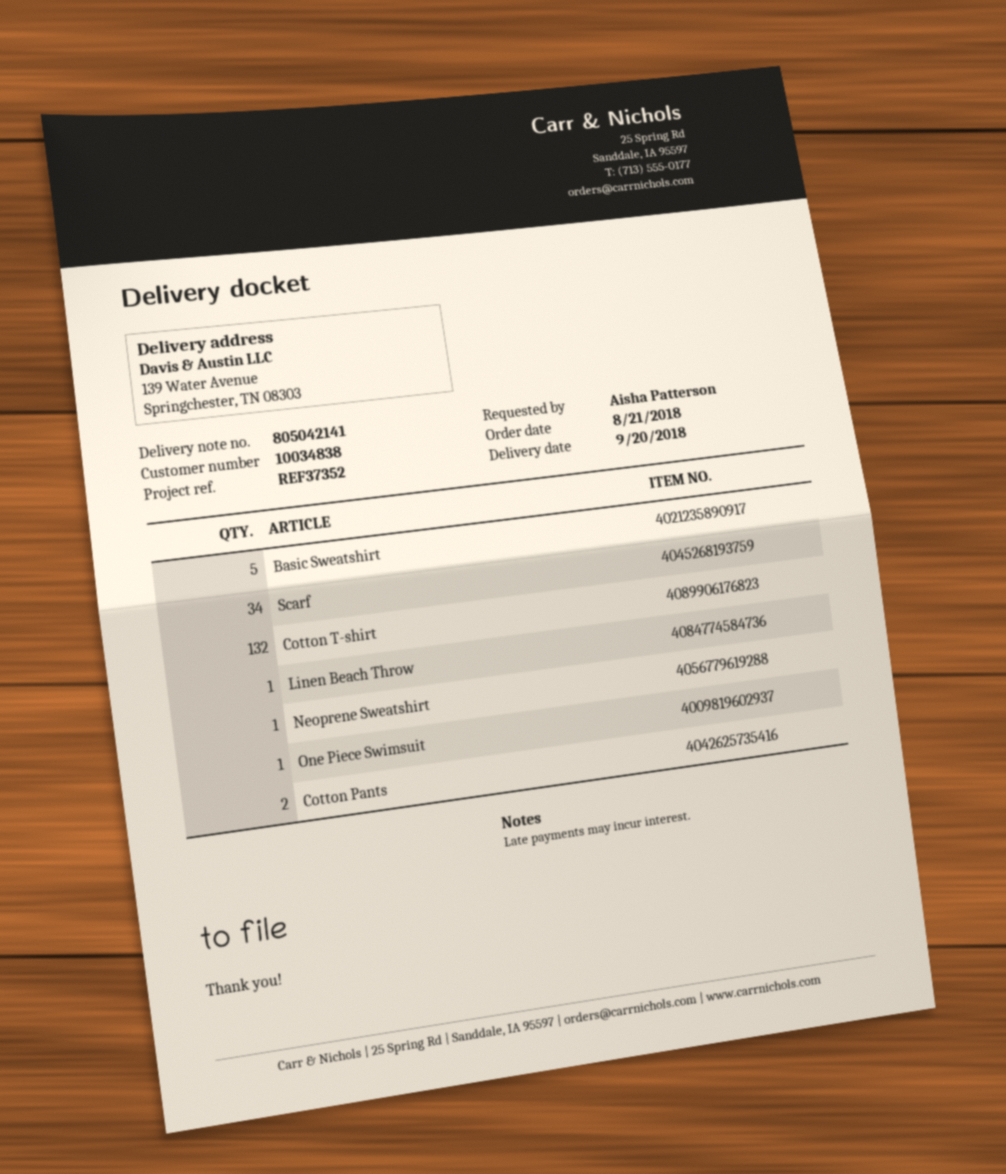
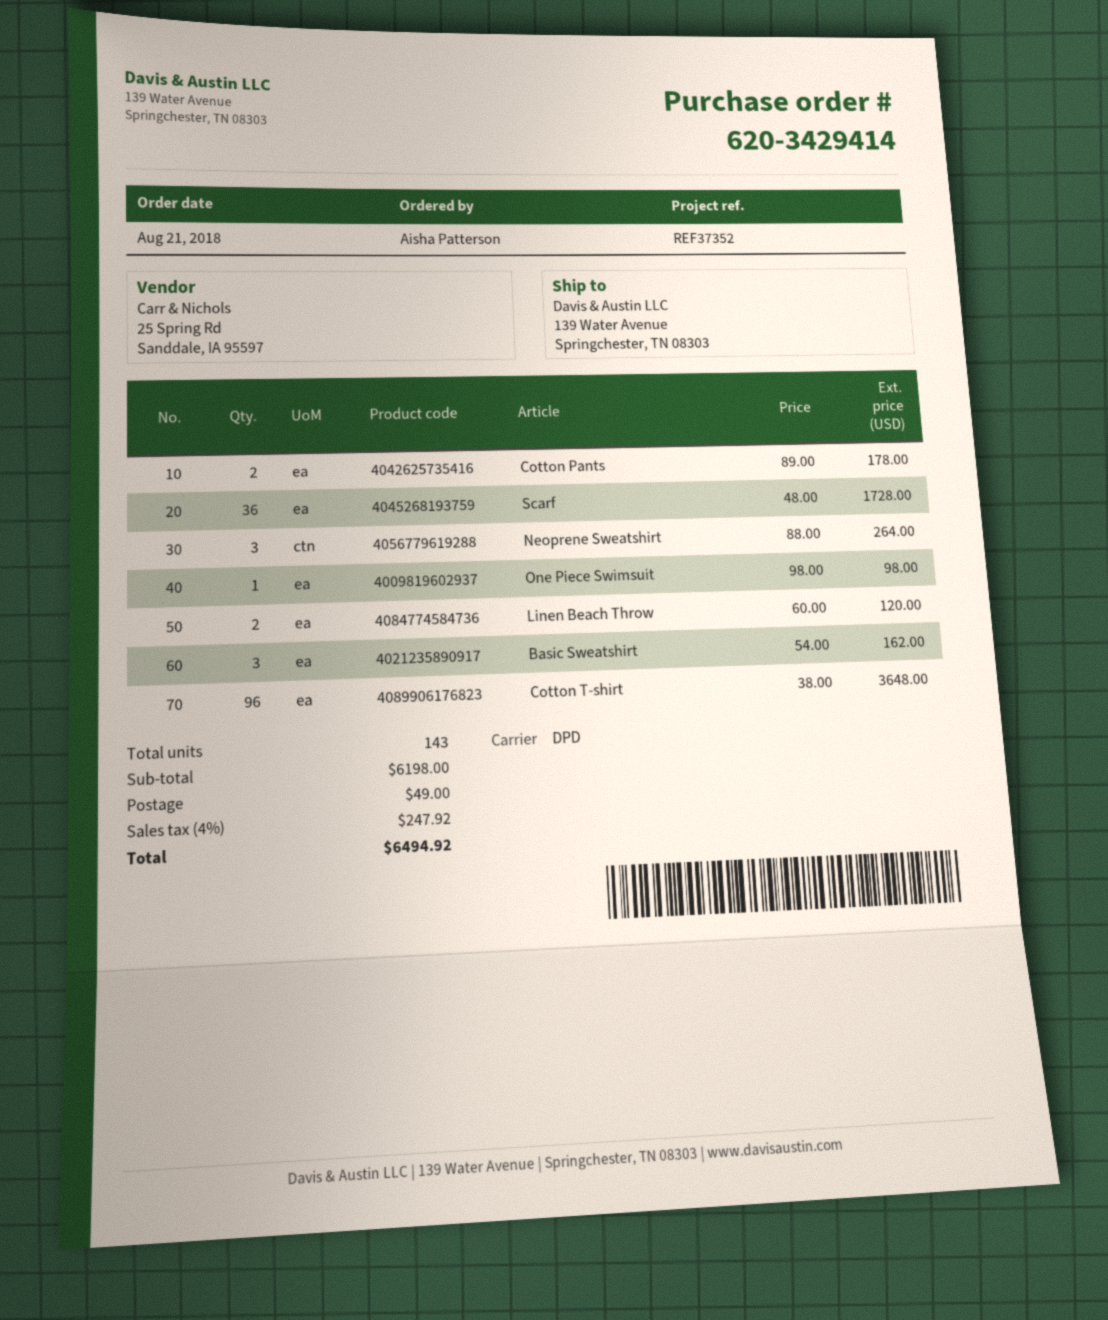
Basic Sweatshirt: 5 -> 3
Scarf: 34 -> 36
Cotton T-shirt: 132 -> 96
Linen Beach Throw: 1 -> 2
Neoprene Sweatshirt: 1 -> 3

